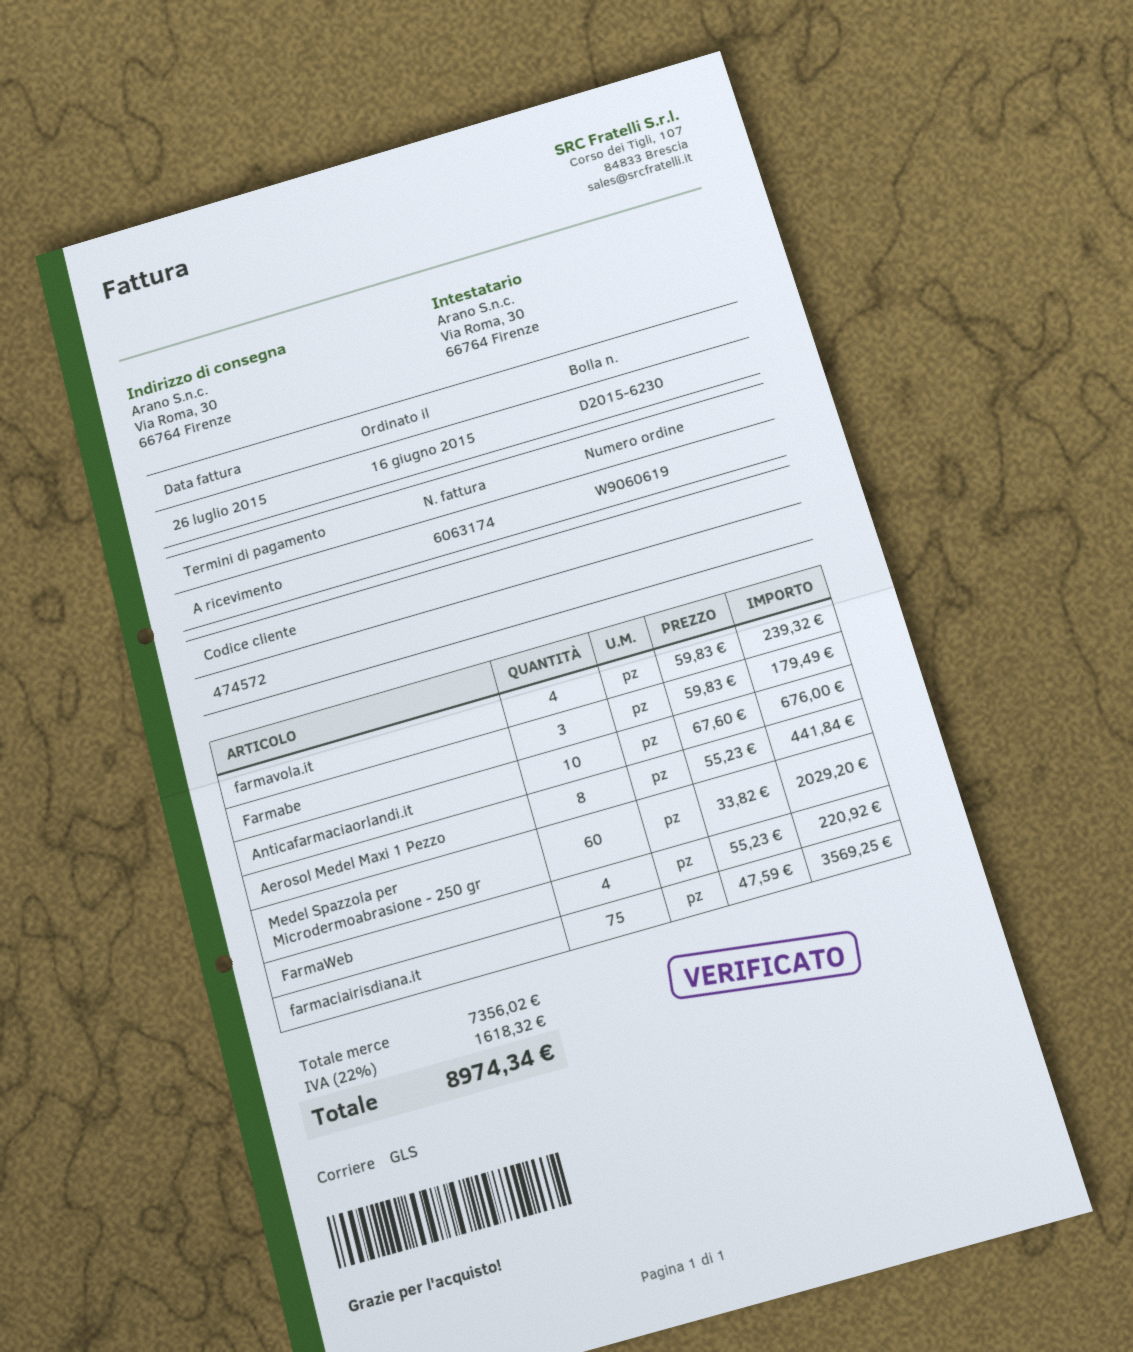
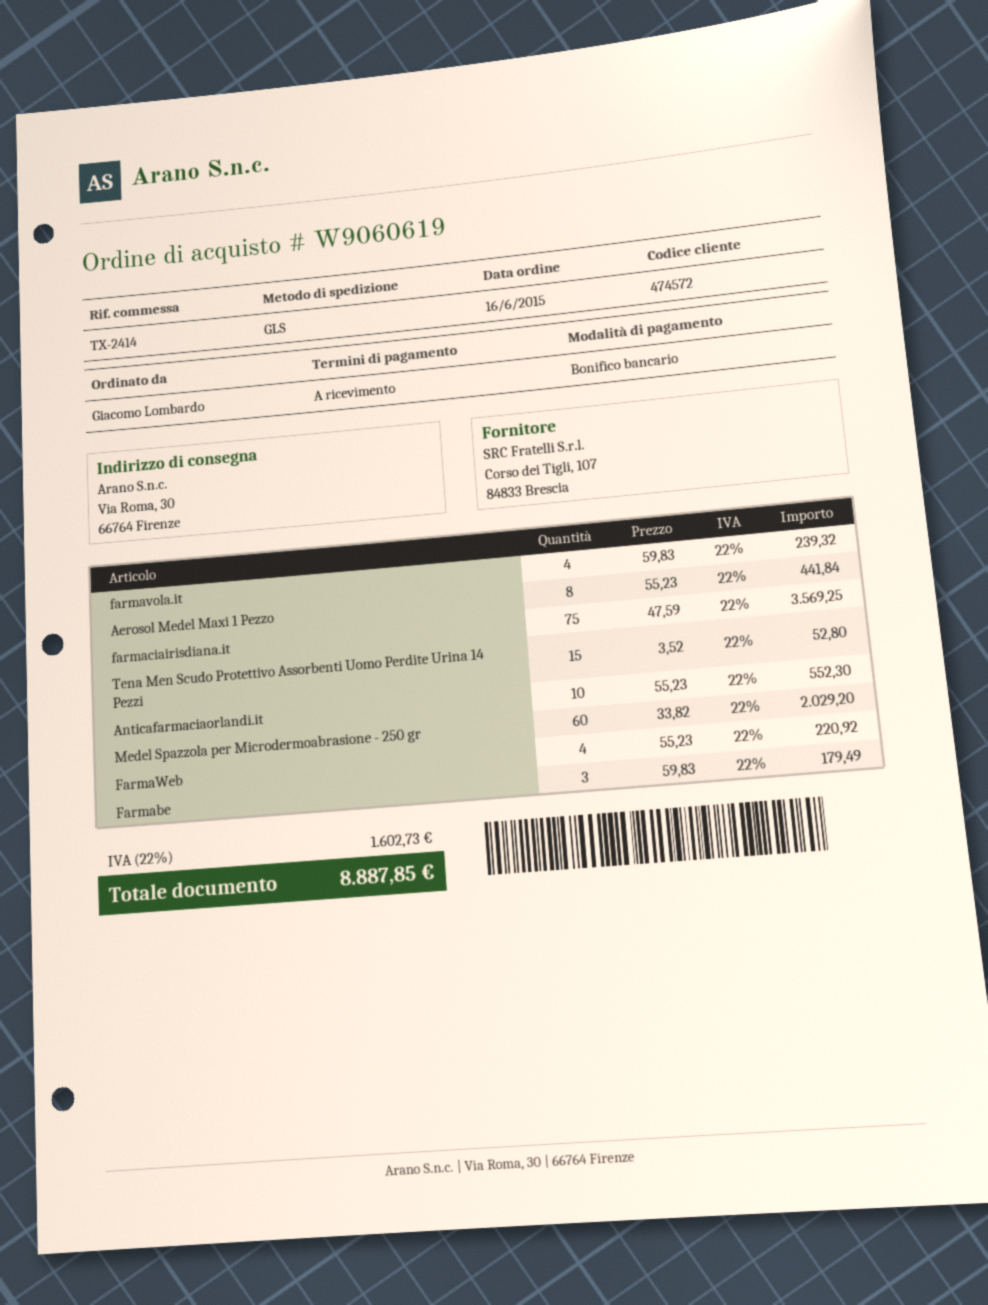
Anticafarmaciaorlandi.it: 10 x 67.60 = 676.00 -> 10 x 55.23 = 552.30
Tena Men Scudo Protettivo Assorbenti Uomo Perdite Urina 14 Pezzi: none -> 15 x 3.52 = 52.80
tax: 22% = 1618.32 -> 22% = 1602.73
total: 8974.34 -> 8887.85

